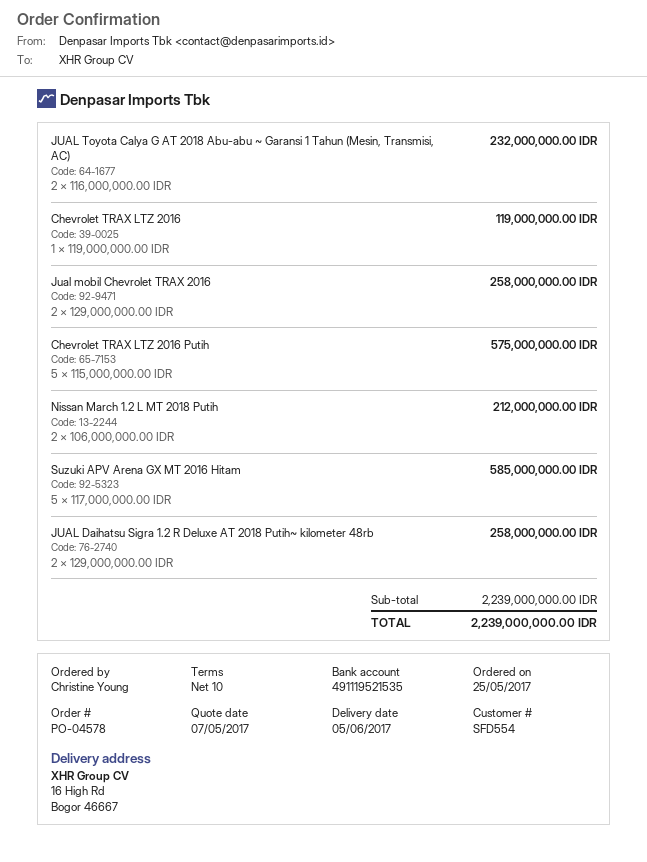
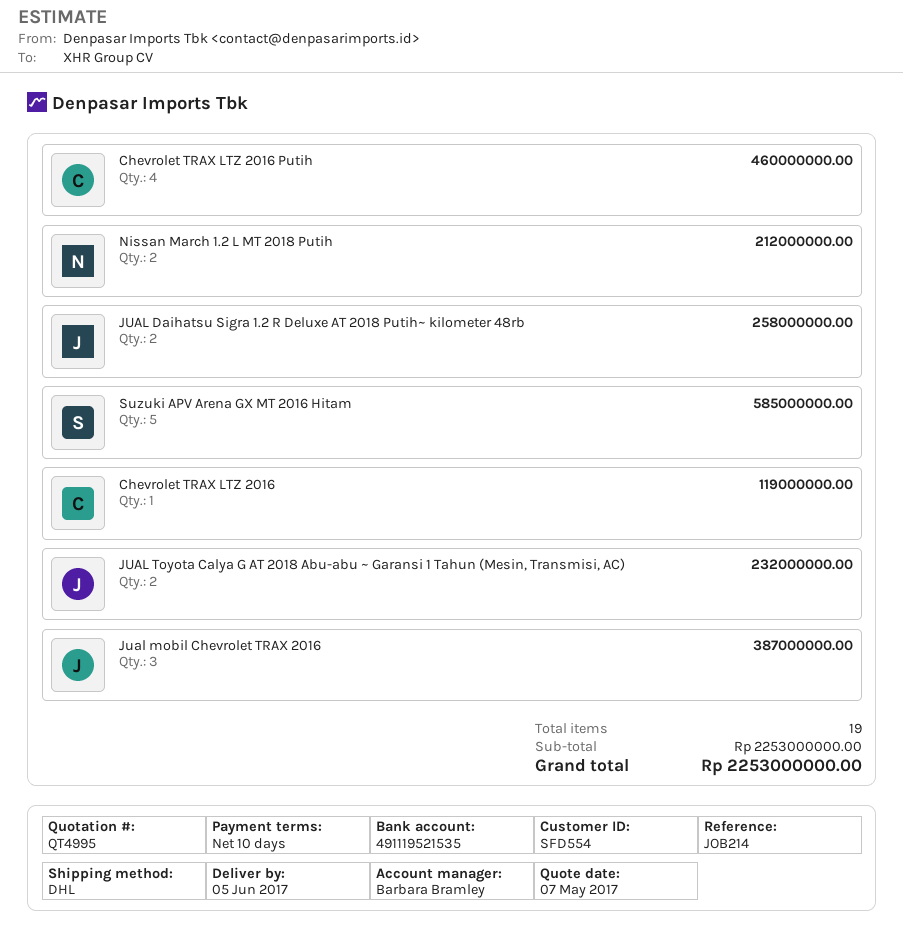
Jual mobil Chevrolet TRAX 2016: 2 for 258000000.00 -> 3 for 387000000.00
Chevrolet TRAX LTZ 2016 Putih: 5 for 575000000.00 -> 4 for 460000000.00
subtotal: 2239000000.00 -> 2253000000.00
total: 2239000000.00 -> 2253000000.00

